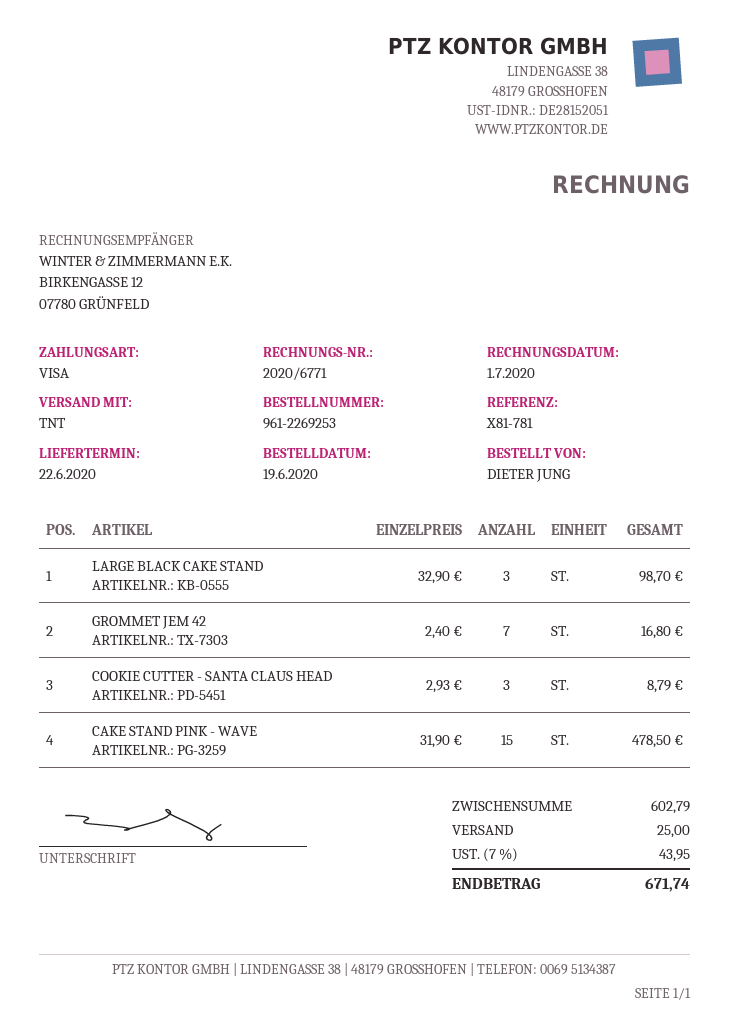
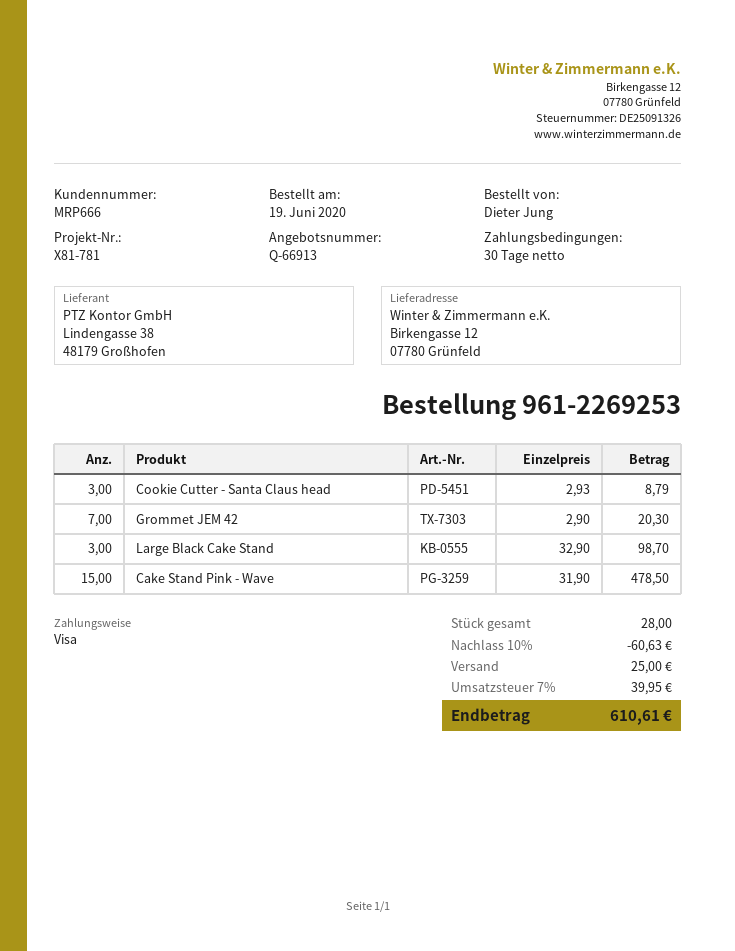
GROMMET JEM 42: 7 x 2.40 = 16.80 -> 7 x 2.90 = 20.30
discount: none -> 10% = 60.63
tax: 7% = 43.95 -> 7% = 39.95
total: 671.74 -> 610.61

